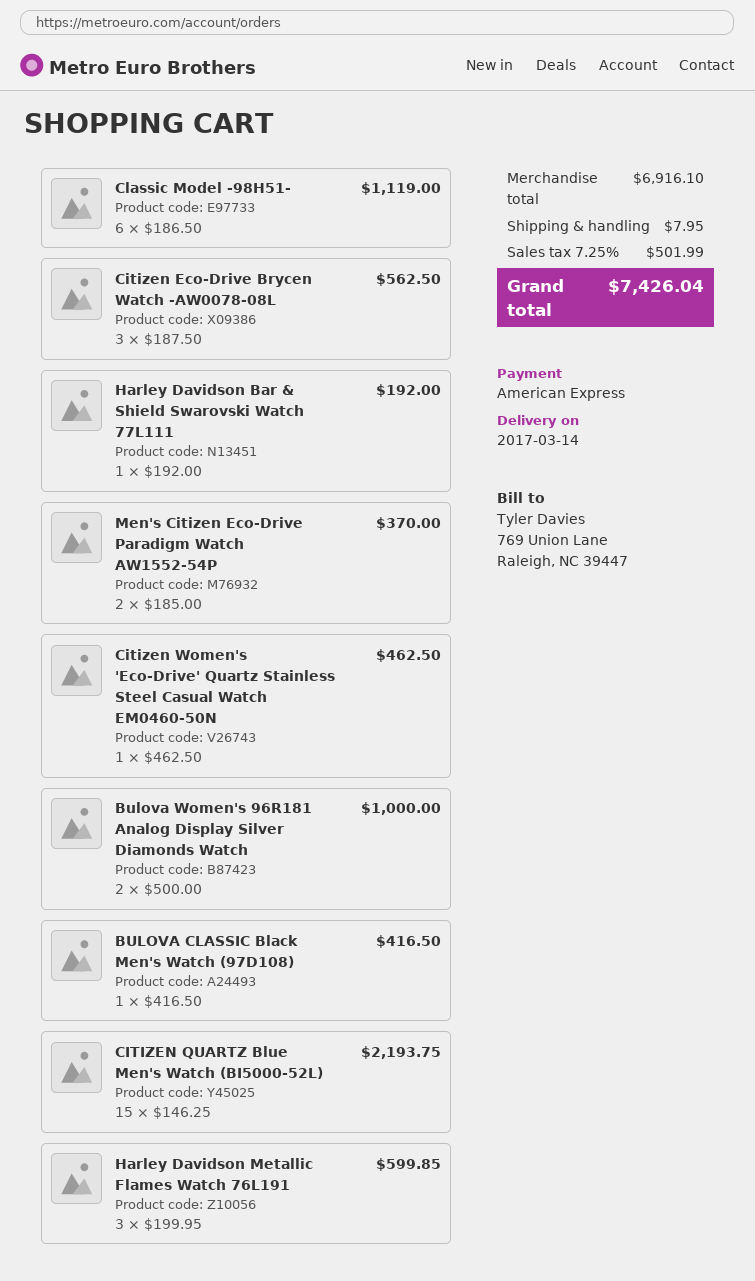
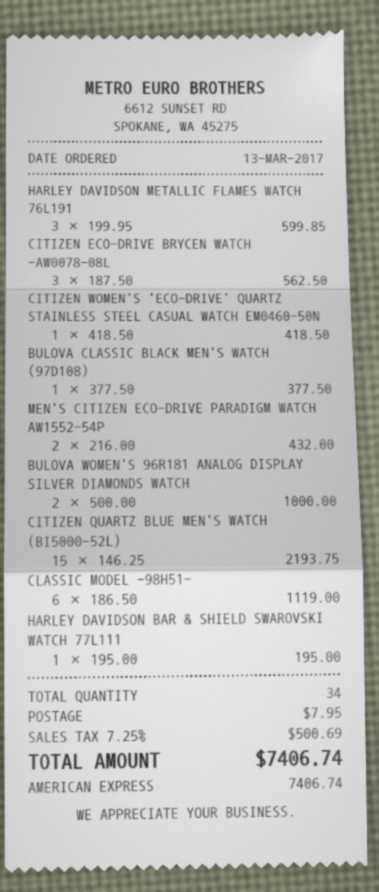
Harley Davidson Bar & Shield Swarovski Watch 77L111: 1 x 192.00 = 192.00 -> 1 x 195.00 = 195.00
Men's Citizen Eco-Drive Paradigm Watch AW1552-54P: 2 x 185.00 = 370.00 -> 2 x 216.00 = 432.00
Citizen Women's 'Eco-Drive' Quartz Stainless Steel Casual Watch EM0460-50N: 1 x 462.50 = 462.50 -> 1 x 418.50 = 418.50
BULOVA CLASSIC Black Men's Watch (97D108): 1 x 416.50 = 416.50 -> 1 x 377.50 = 377.50
tax: 7.25% = 501.99 -> 7.25% = 500.69
total: 7426.04 -> 7406.74

